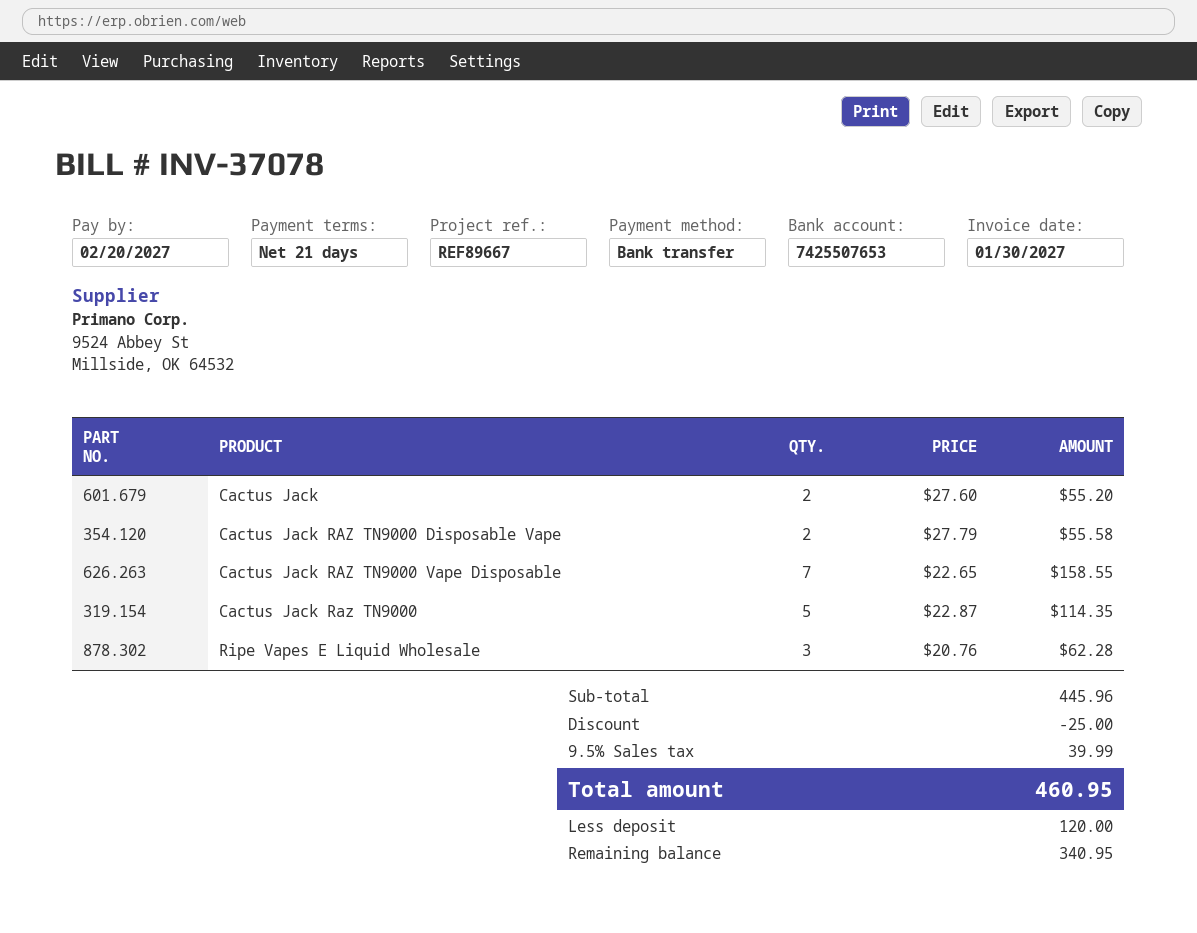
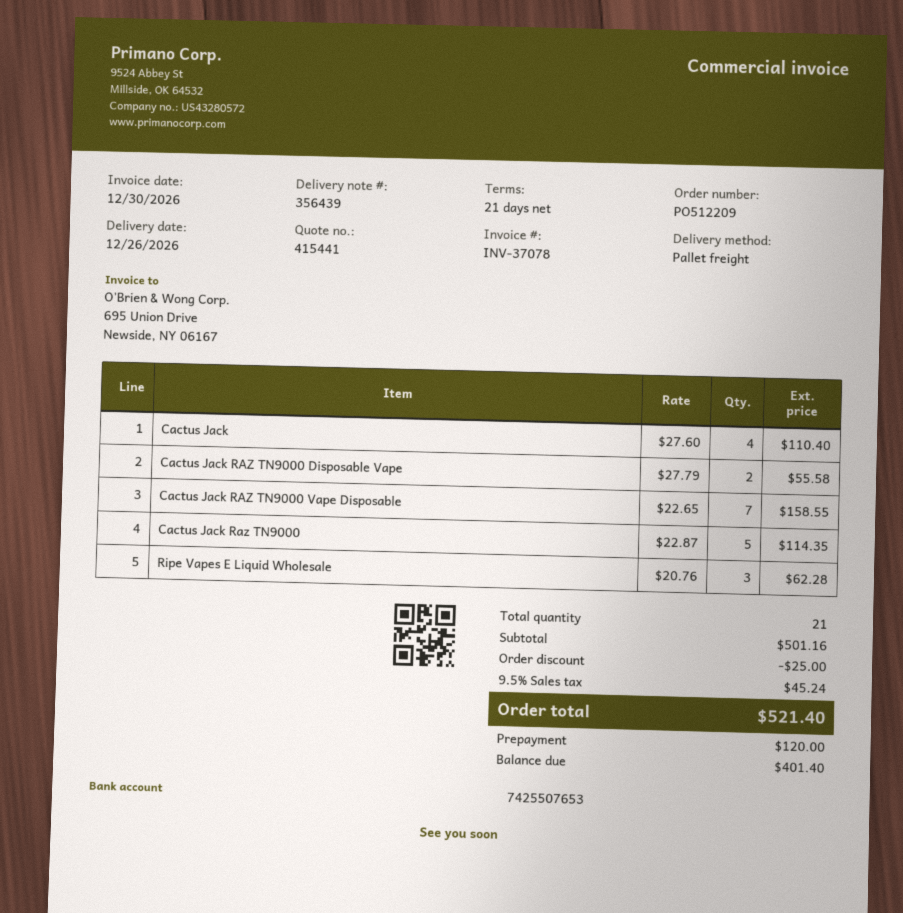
invoice date: 2027-01-30 -> 2026-12-30
Cactus Jack: 2 x 27.60 = 55.20 -> 4 x 27.60 = 110.40
subtotal: 445.96 -> 501.16
tax: 9.5% = 39.99 -> 9.5% = 45.24
total: 460.95 -> 521.40
balance: 340.95 -> 401.40

